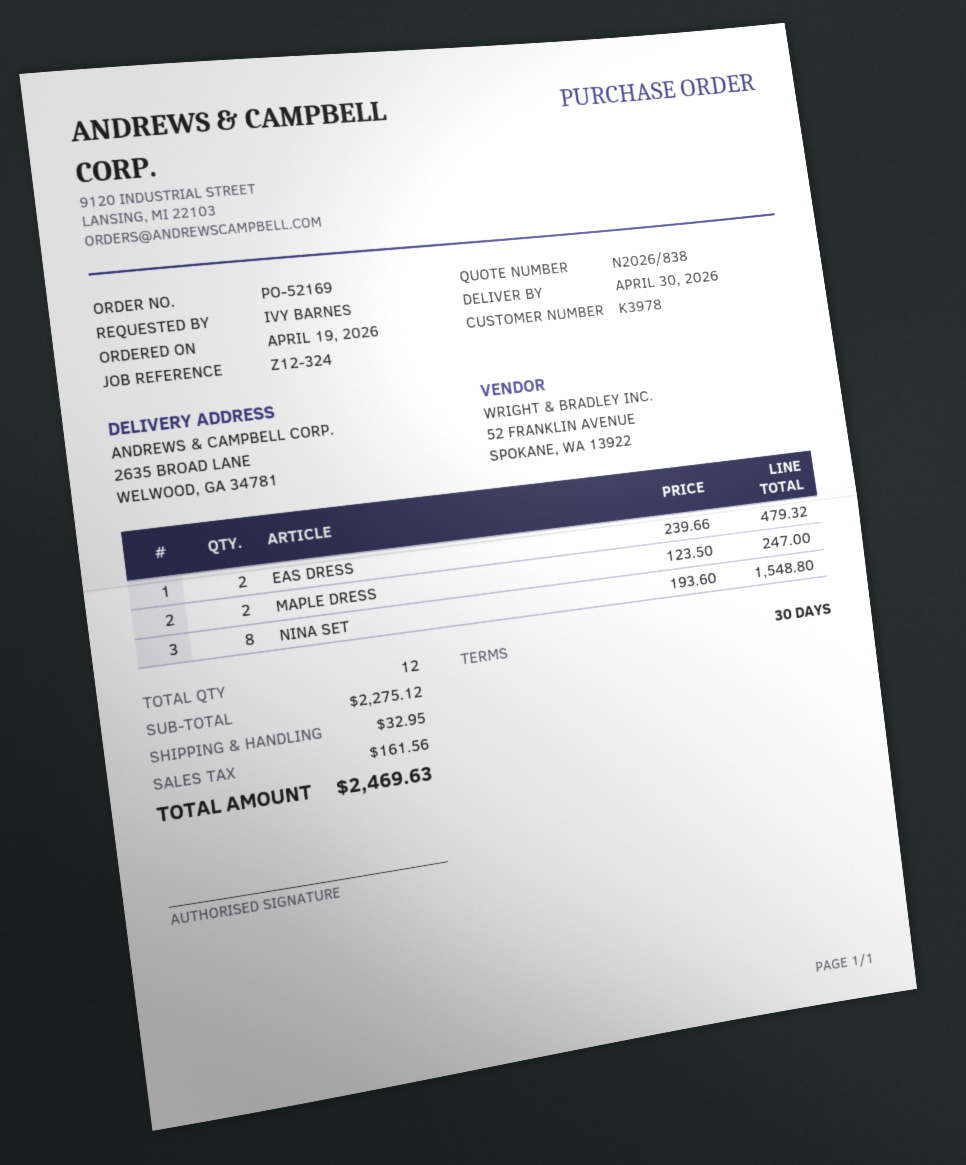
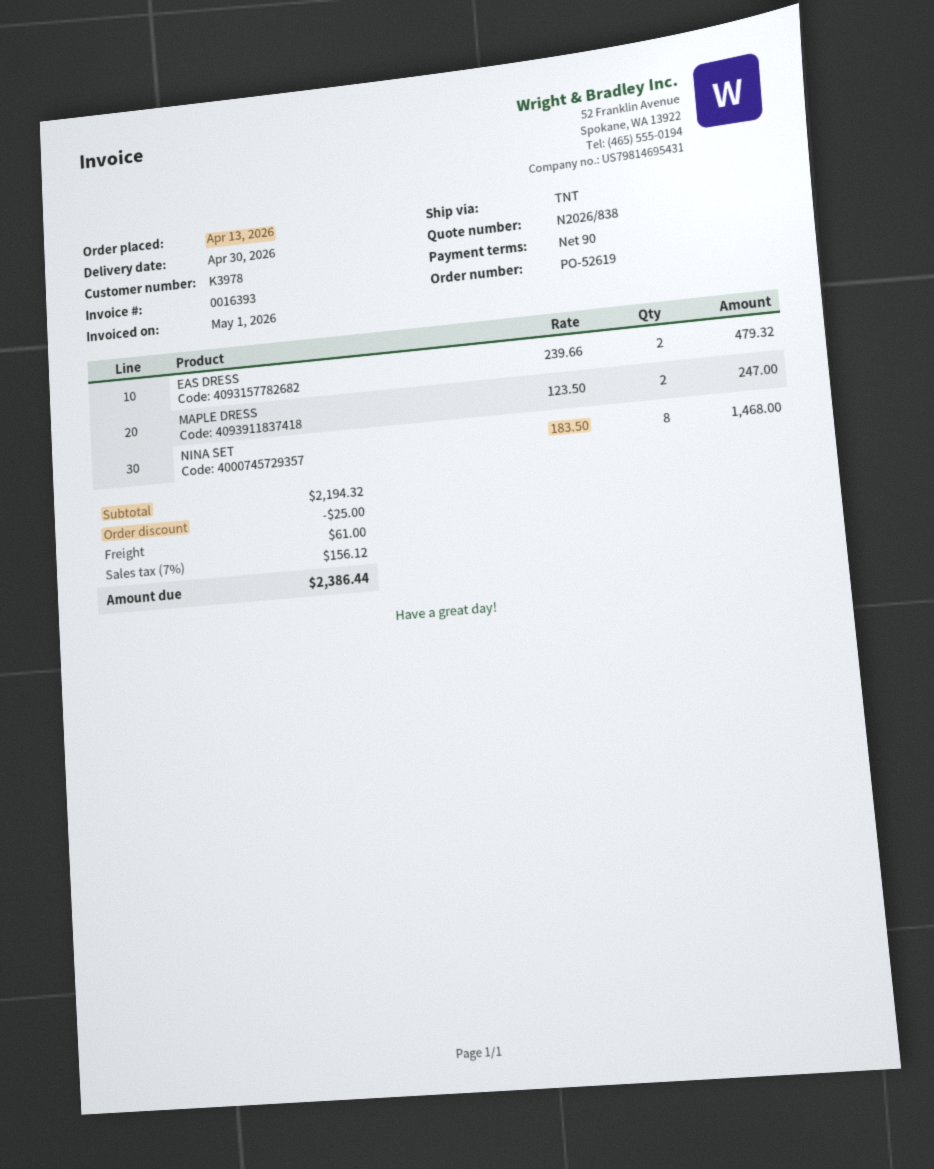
order number: PO-52169 -> PO-52619
order date: 2026-04-19 -> 2026-04-13
payment terms: 30 days -> 90 days
NINA SET: 8 x 193.60 = 1548.80 -> 8 x 183.50 = 1468.00
subtotal: 2275.12 -> 2194.32
discount: none -> 25.00
shipping: 32.95 -> 61.00
tax: 161.56 -> 156.12
total: 2469.63 -> 2386.44

